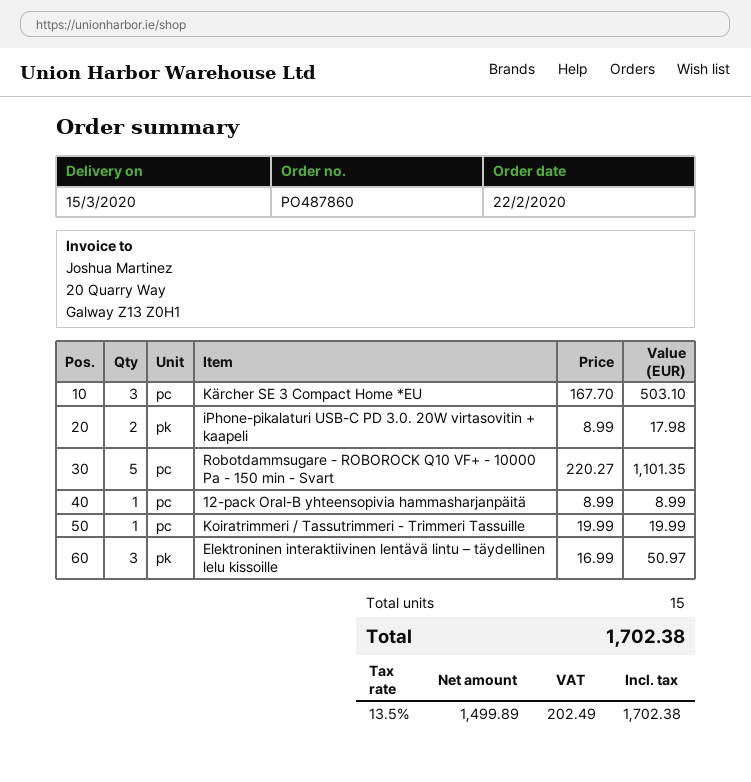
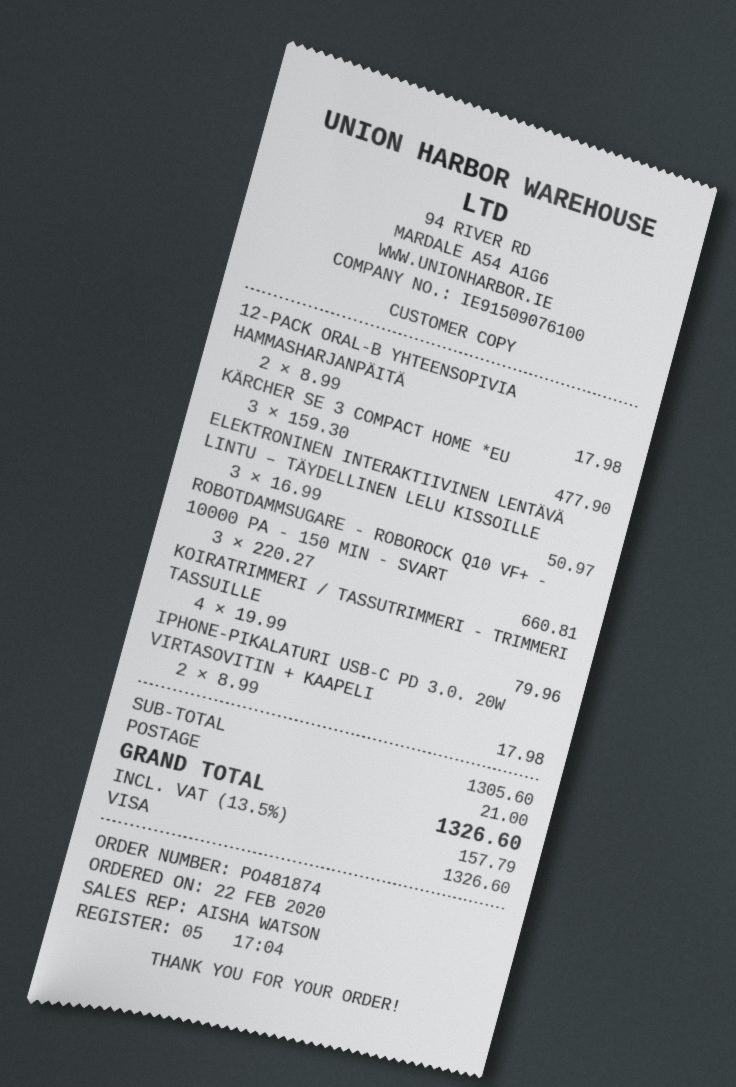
order number: PO487860 -> PO481874
Kärcher SE 3 Compact Home *EU: 3 x 167.70 = 503.10 -> 3 x 159.30 = 477.90
Robotdammsugare - ROBOROCK Q10 VF+ - 10000 Pa - 150 min - Svart: 5 x 220.27 = 1101.35 -> 3 x 220.27 = 660.81
12-pack Oral-B yhteensopivia hammasharjanpäitä: 1 x 8.99 = 8.99 -> 2 x 8.99 = 17.98
Koiratrimmeri / Tassutrimmeri - Trimmeri Tassuille: 1 x 19.99 = 19.99 -> 4 x 19.99 = 79.96
shipping: none -> 21.00
tax: 13.5% = 202.49 -> 13.5% = 157.79
total: 1702.38 -> 1326.60

